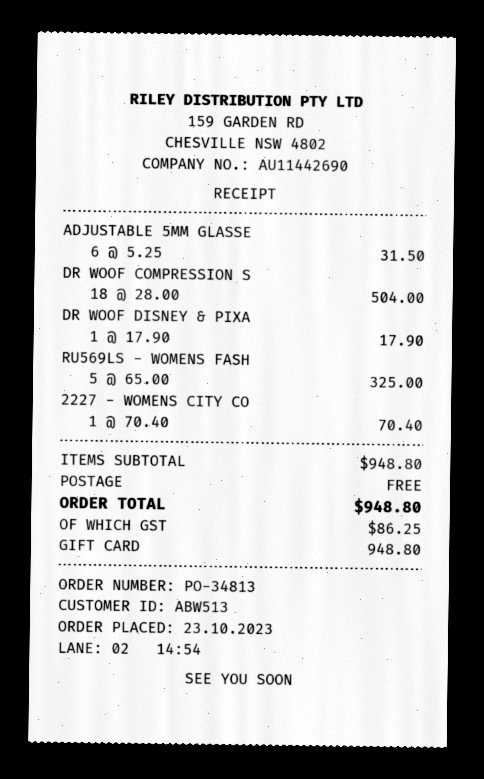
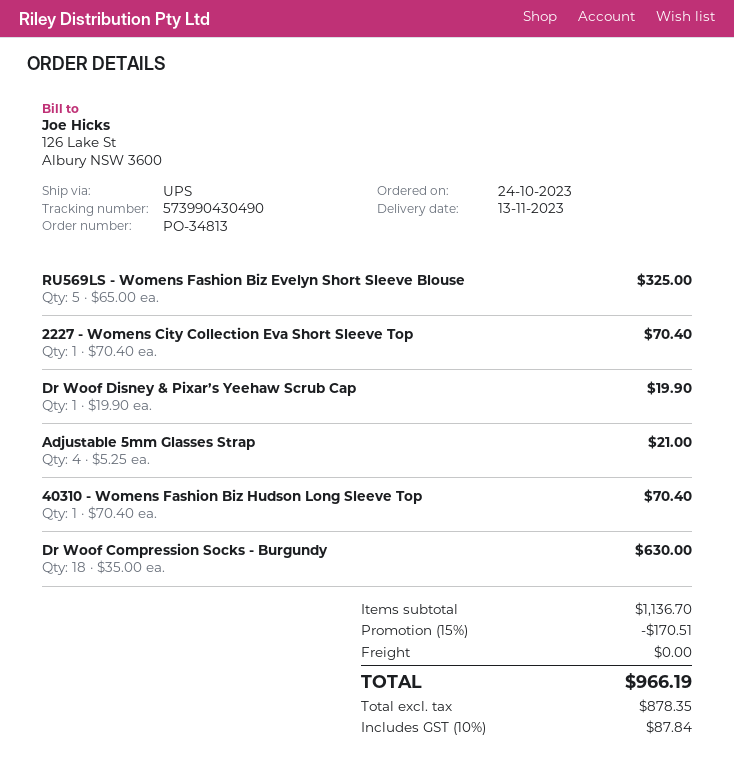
order date: 2023-10-23 -> 2023-10-24
ADJUSTABLE 5MM GLASSE: 6 x 5.25 = 31.50 -> 4 x 5.25 = 21.00
DR WOOF COMPRESSION S: 18 x 28.00 = 504.00 -> 18 x 35.00 = 630.00
DR WOOF DISNEY & PIXA: 1 x 17.90 = 17.90 -> 1 x 19.90 = 19.90
40310 - Womens Fashion Biz Hudson Long Sleeve Top: none -> 1 x 70.40 = 70.40
subtotal: 948.80 -> 1136.70
discount: none -> 15% = 170.51
tax: 86.25 -> 87.84
total: 948.80 -> 966.19

